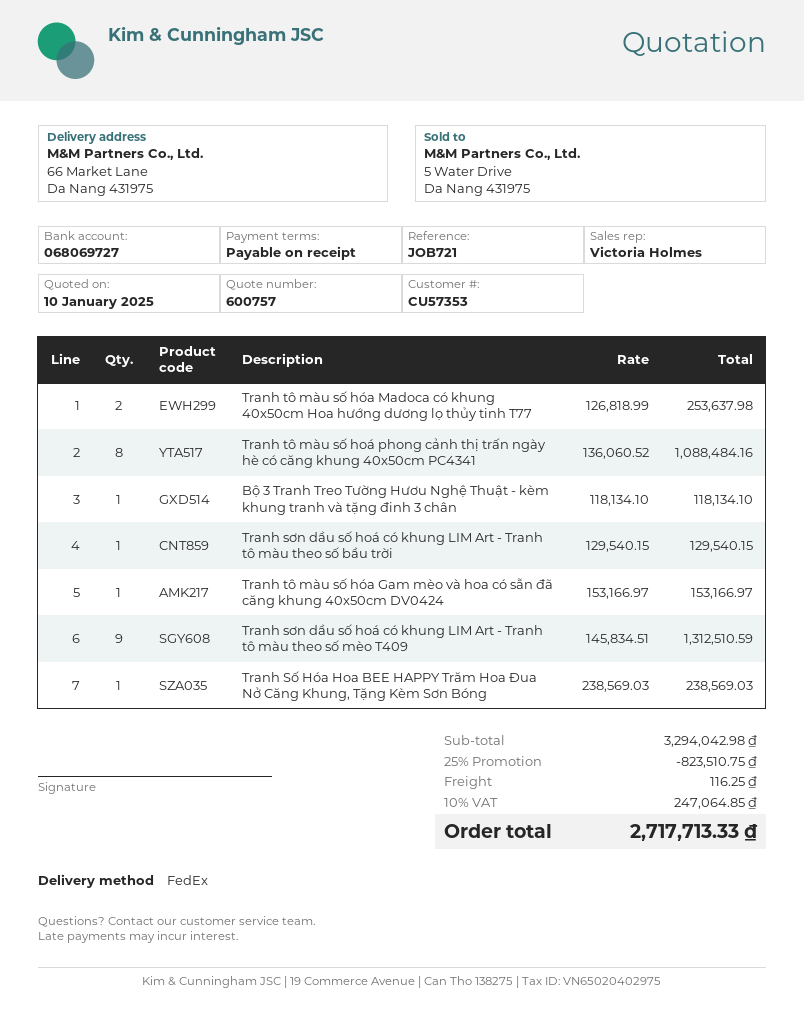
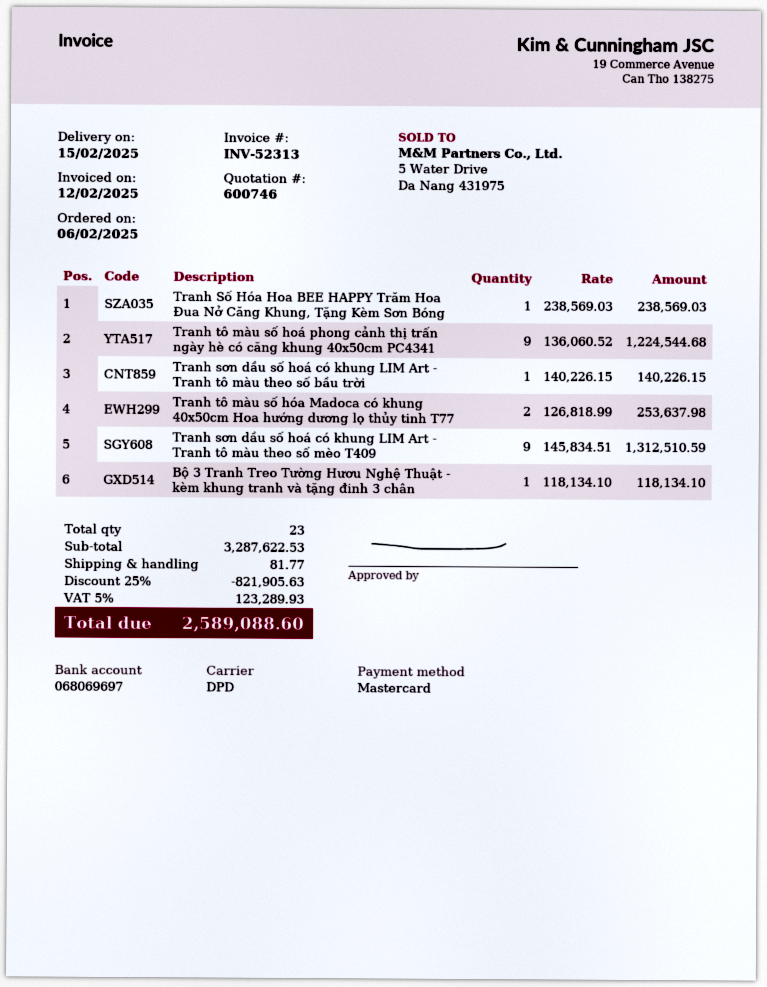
quote number: 600757 -> 600746
bank account: 068069727 -> 068069697
shipping method: FedEx -> DPD
Tranh tô màu số hoá phong cảnh thị trấn ngày hè có căng khung 40x50cm PC4341: 8 x 136060.52 = 1088484.16 -> 9 x 136060.52 = 1224544.68
Tranh sơn dầu số hoá có khung LIM Art - Tranh tô màu theo số bầu trời: 1 x 129540.15 = 129540.15 -> 1 x 140226.15 = 140226.15
Tranh tô màu số hóa Gam mèo và hoa có sẵn đã căng khung 40x50cm DV0424: 1 x 153166.97 = 153166.97 -> none
subtotal: 3294042.98 -> 3287622.53
discount: 25% = 823510.75 -> 25% = 821905.63
shipping: 116.25 -> 81.77
tax: 10% = 247064.85 -> 5% = 123289.93
total: 2717713.33 -> 2589088.60

